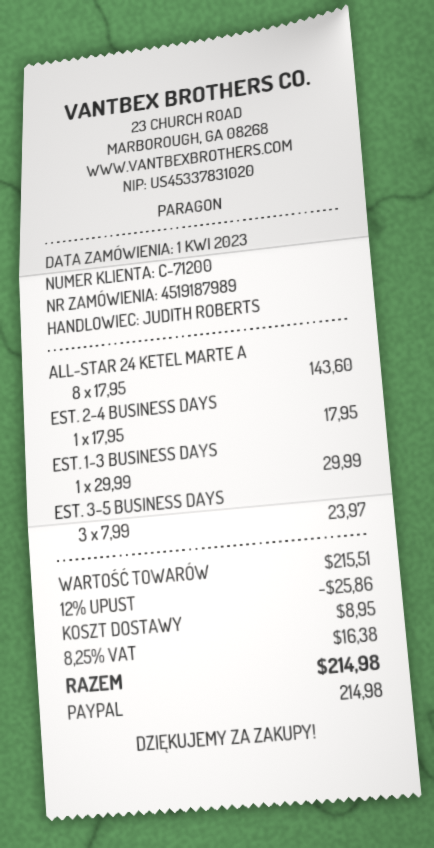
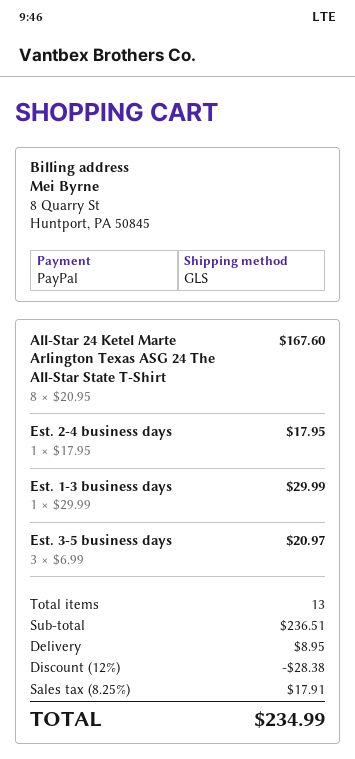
ALL-STAR 24 KETEL MARTE A: 8 x 17.95 = 143.60 -> 8 x 20.95 = 167.60
EST. 3-5 BUSINESS DAYS: 3 x 7.99 = 23.97 -> 3 x 6.99 = 20.97
subtotal: 215.51 -> 236.51
discount: 12% = 25.86 -> 12% = 28.38
tax: 8.25% = 16.38 -> 8.25% = 17.91
total: 214.98 -> 234.99

